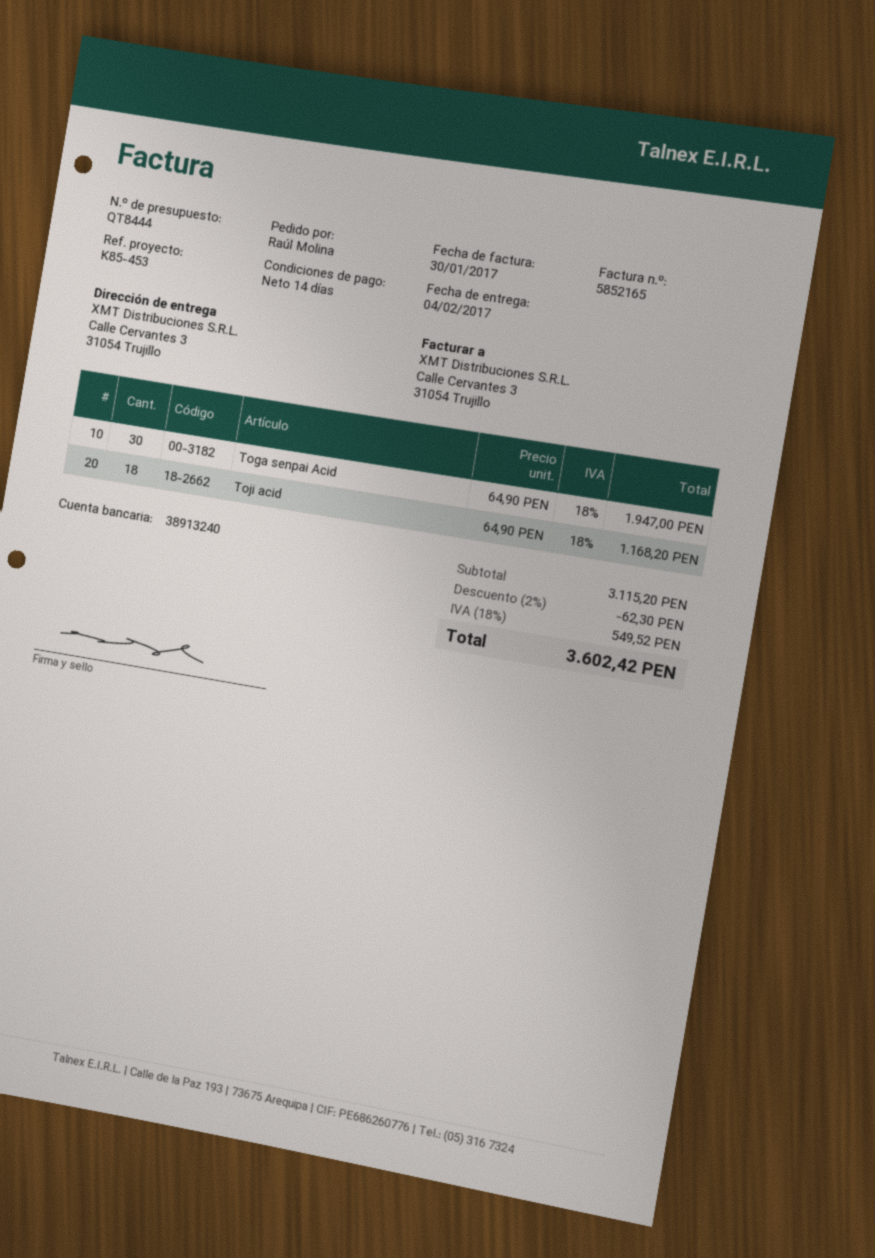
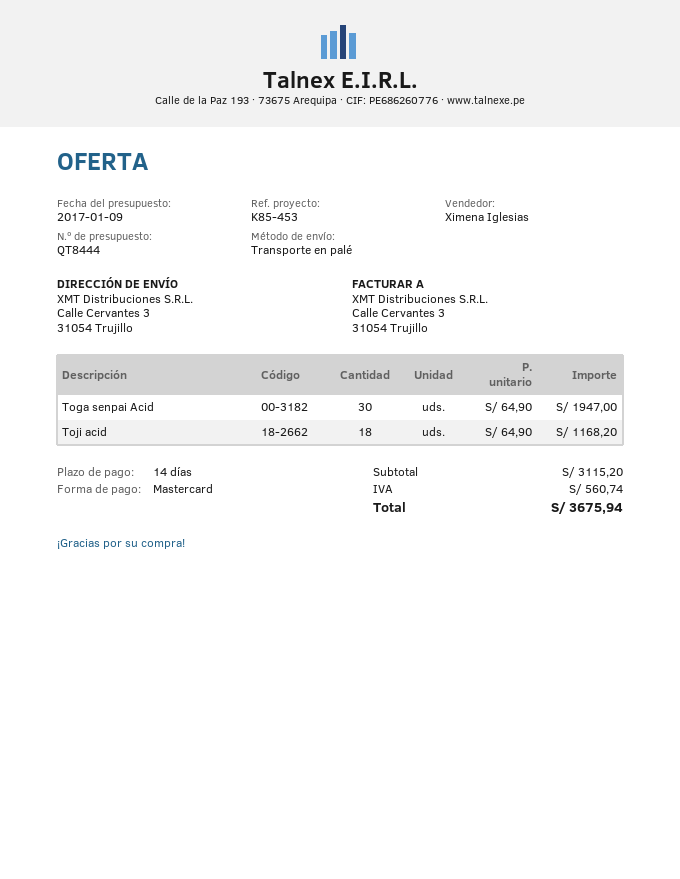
discount: 2% = 62.30 -> none
tax: 549.52 -> 560.74
total: 3602.42 -> 3675.94

